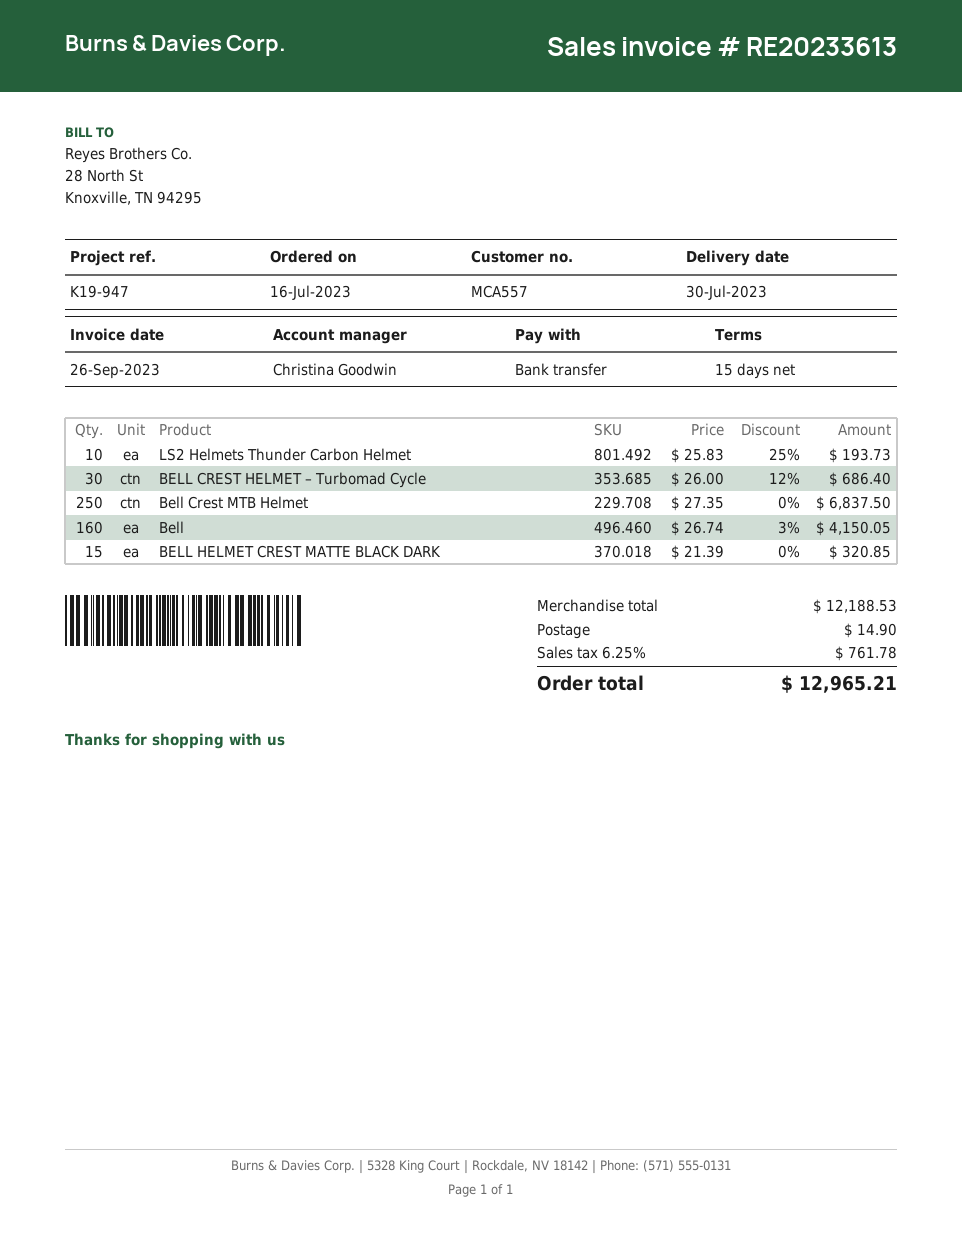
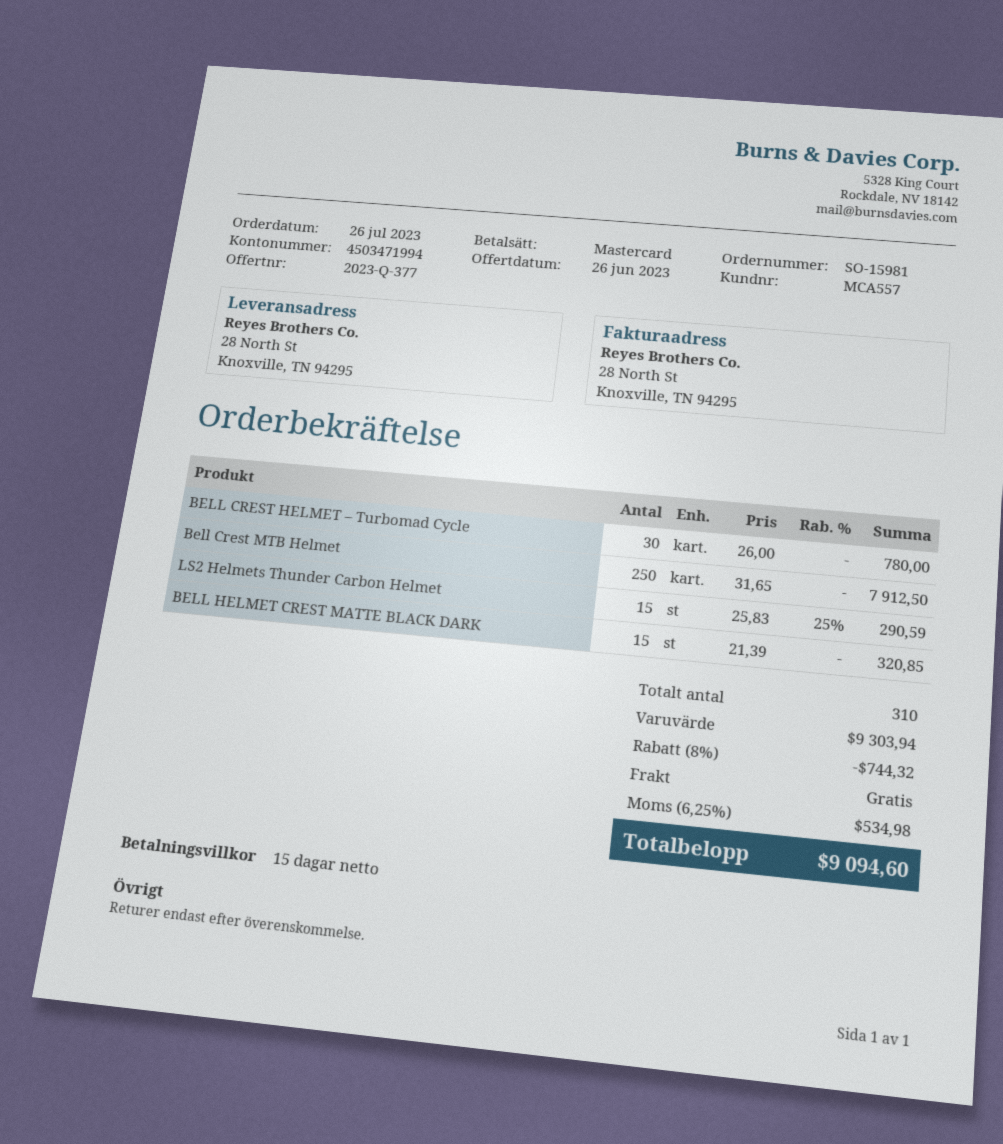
order date: 2023-07-16 -> 2023-07-26
payment method: bank transfer -> Mastercard
LS2 Helmets Thunder Carbon Helmet: 10 x 25.83 - 25% = 193.73 -> 15 x 25.83 - 25% = 290.59
BELL CREST HELMET – Turbomad Cycle: 30 x 26.00 - 12% = 686.40 -> 30 x 26.00 = 780.00
Bell Crest MTB Helmet: 250 x 27.35 = 6837.50 -> 250 x 31.65 = 7912.50
Bell: 160 x 26.74 - 3% = 4150.05 -> none
subtotal: 12188.53 -> 9303.94
discount: none -> 8% = 744.32
shipping: 14.90 -> 0.00
tax: 6.25% = 761.78 -> 6.25% = 534.98
total: 12965.21 -> 9094.60

